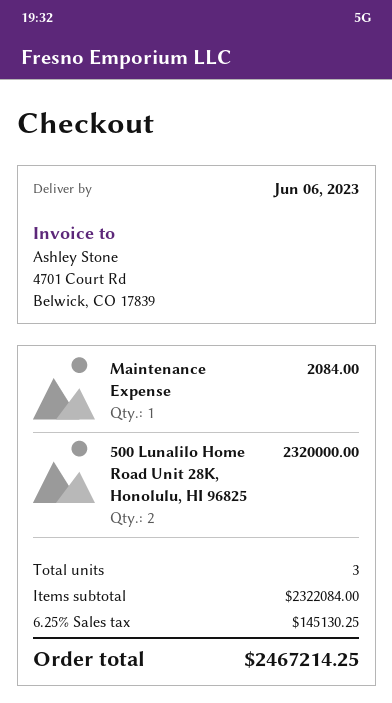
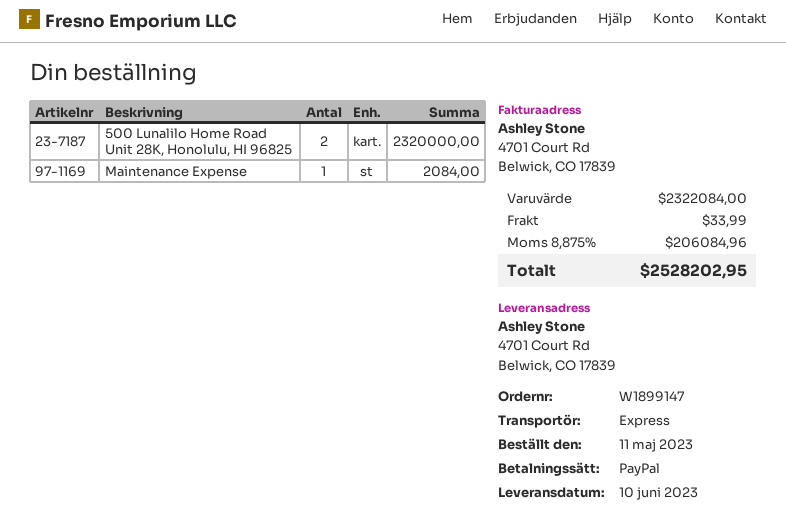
delivery date: 2023-06-06 -> 2023-06-10
shipping: none -> 33.99
tax: 6.25% = 145130.25 -> 8.875% = 206084.96
total: 2467214.25 -> 2528202.95

